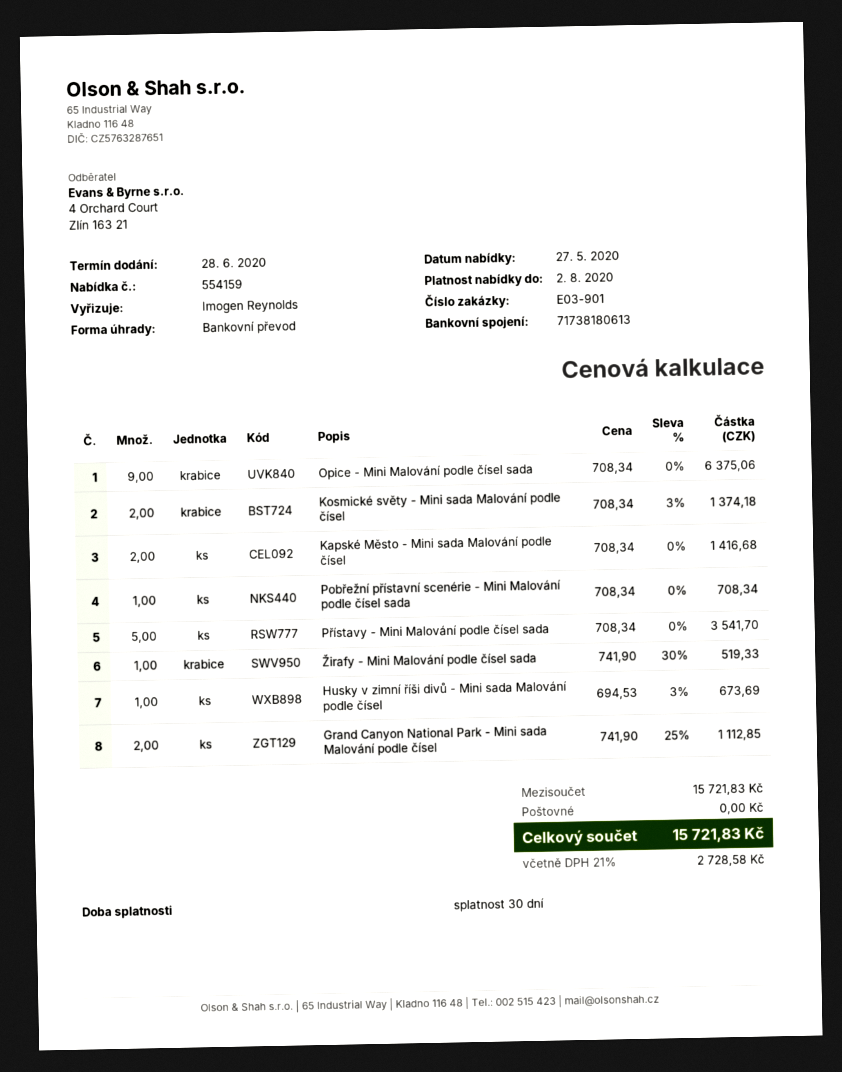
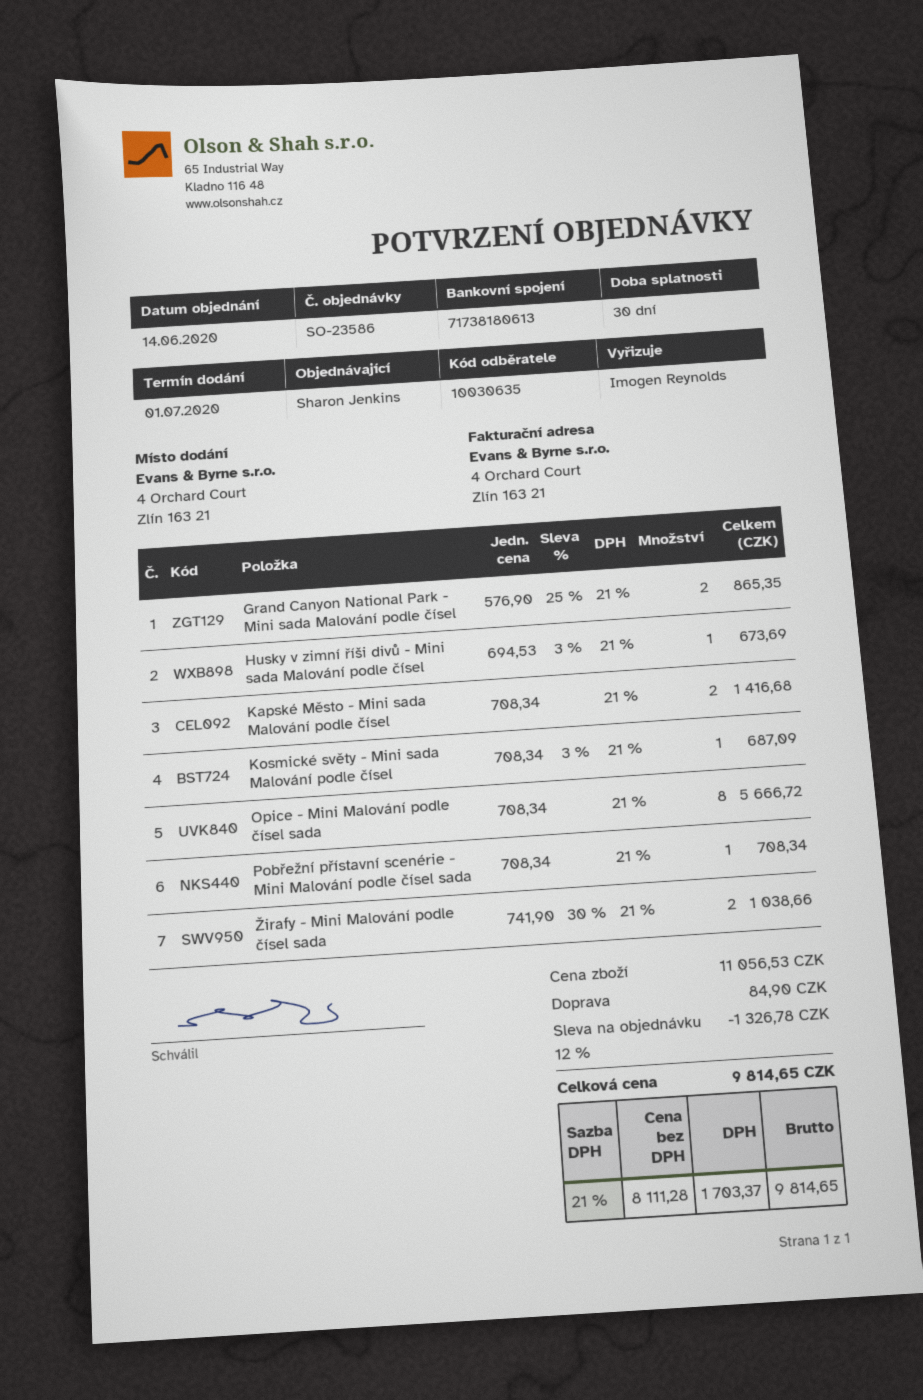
delivery date: 2020-06-28 -> 2020-07-01
Opice - Mini Malování podle čísel sada: 9 x 708.34 = 6375.06 -> 8 x 708.34 = 5666.72
Kosmické světy - Mini sada Malování podle čísel: 2 x 708.34 - 3% = 1374.18 -> 1 x 708.34 - 3% = 687.09
Přístavy - Mini Malování podle čísel sada: 5 x 708.34 = 3541.70 -> none
Žirafy - Mini Malování podle čísel sada: 1 x 741.90 - 30% = 519.33 -> 2 x 741.90 - 30% = 1038.66
Grand Canyon National Park - Mini sada Malování podle čísel: 2 x 741.90 - 25% = 1112.85 -> 2 x 576.90 - 25% = 865.35
subtotal: 15721.83 -> 11056.53
discount: none -> 12% = 1326.78
shipping: 0.00 -> 84.90
tax: 21% = 2728.58 -> 21% = 1703.37
total: 15721.83 -> 9814.65

